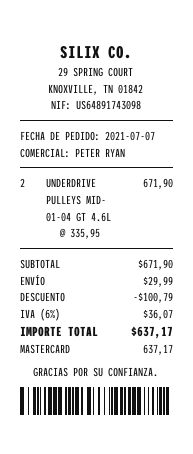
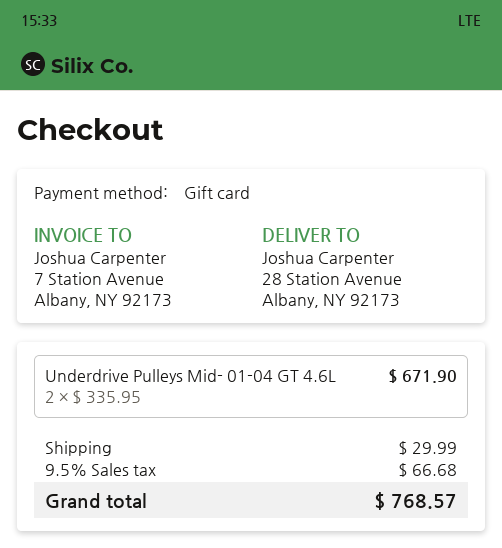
payment method: Mastercard -> gift card
discount: 100.79 -> none
tax: 6% = 36.07 -> 9.5% = 66.68
total: 637.17 -> 768.57

